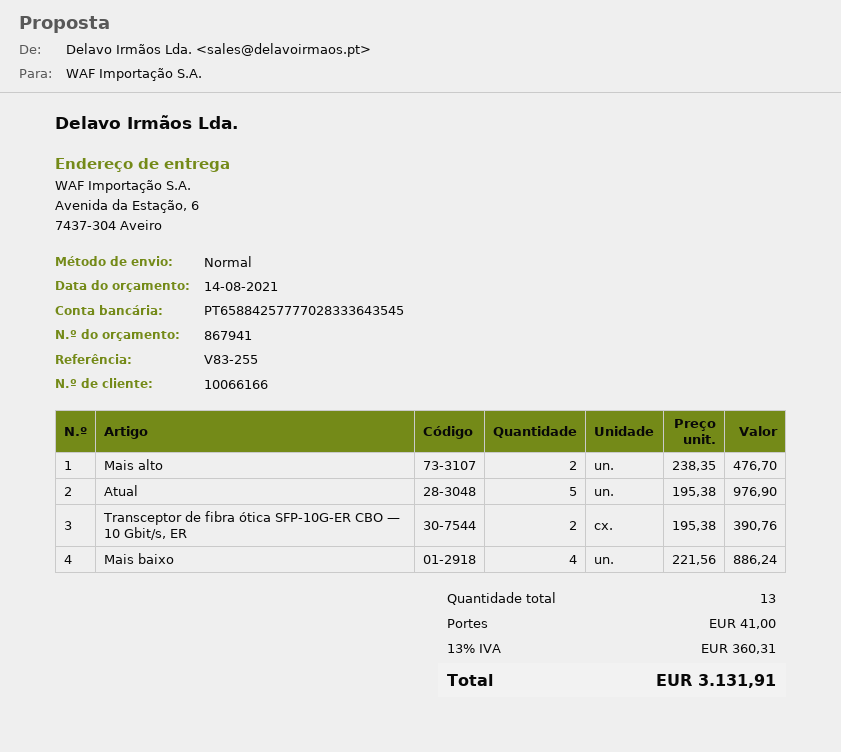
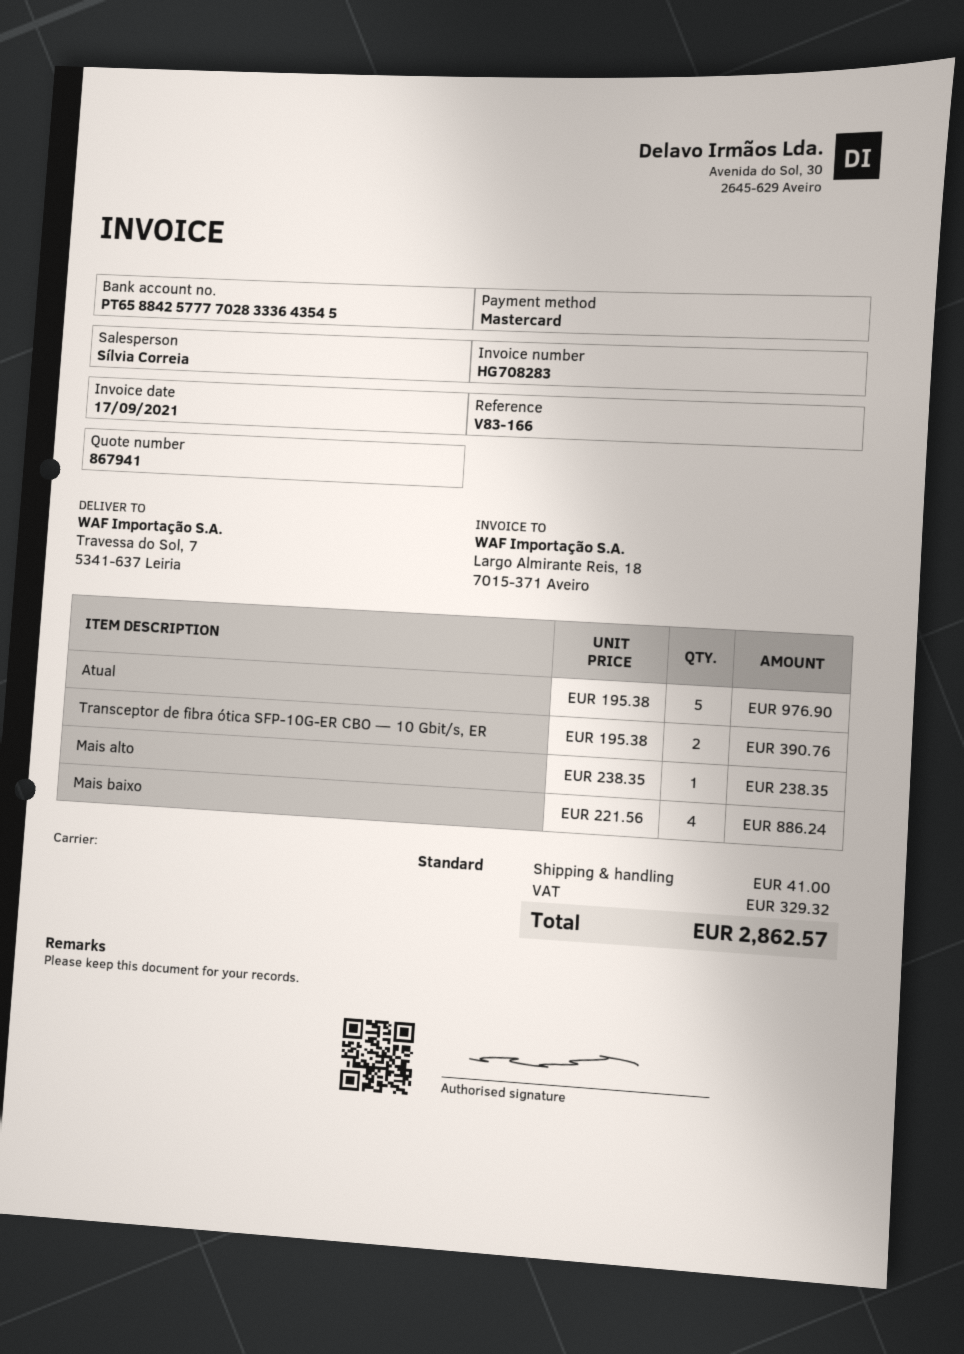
reference: V83-255 -> V83-166
ship to: Avenida da Estação, 6, 7437-304 Aveiro -> Travessa do Sol, 7, 5341-637 Leiria
Mais alto: 2 x 238.35 = 476.70 -> 1 x 238.35 = 238.35
tax: 360.31 -> 329.32
total: 3131.91 -> 2862.57

